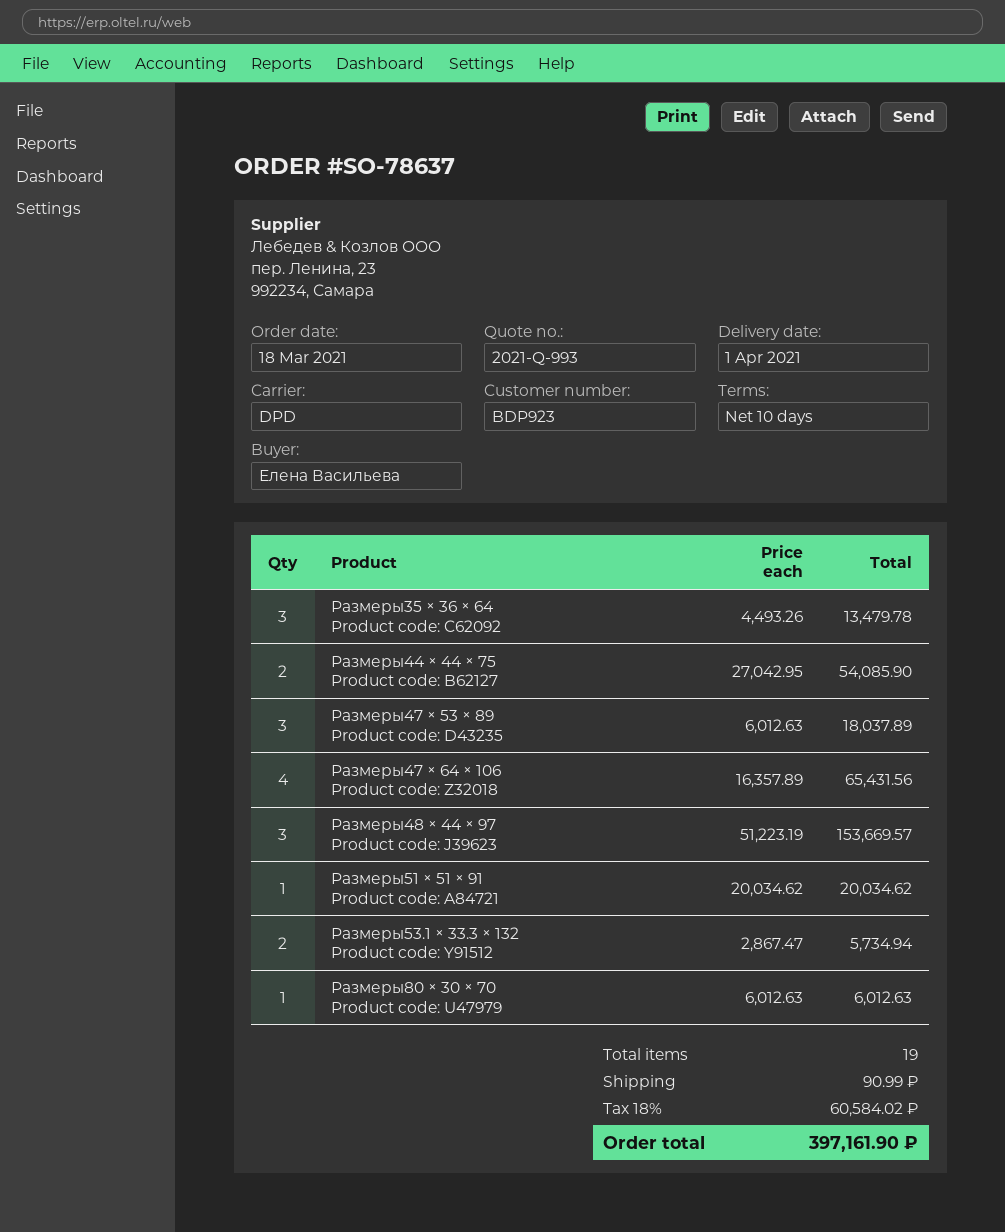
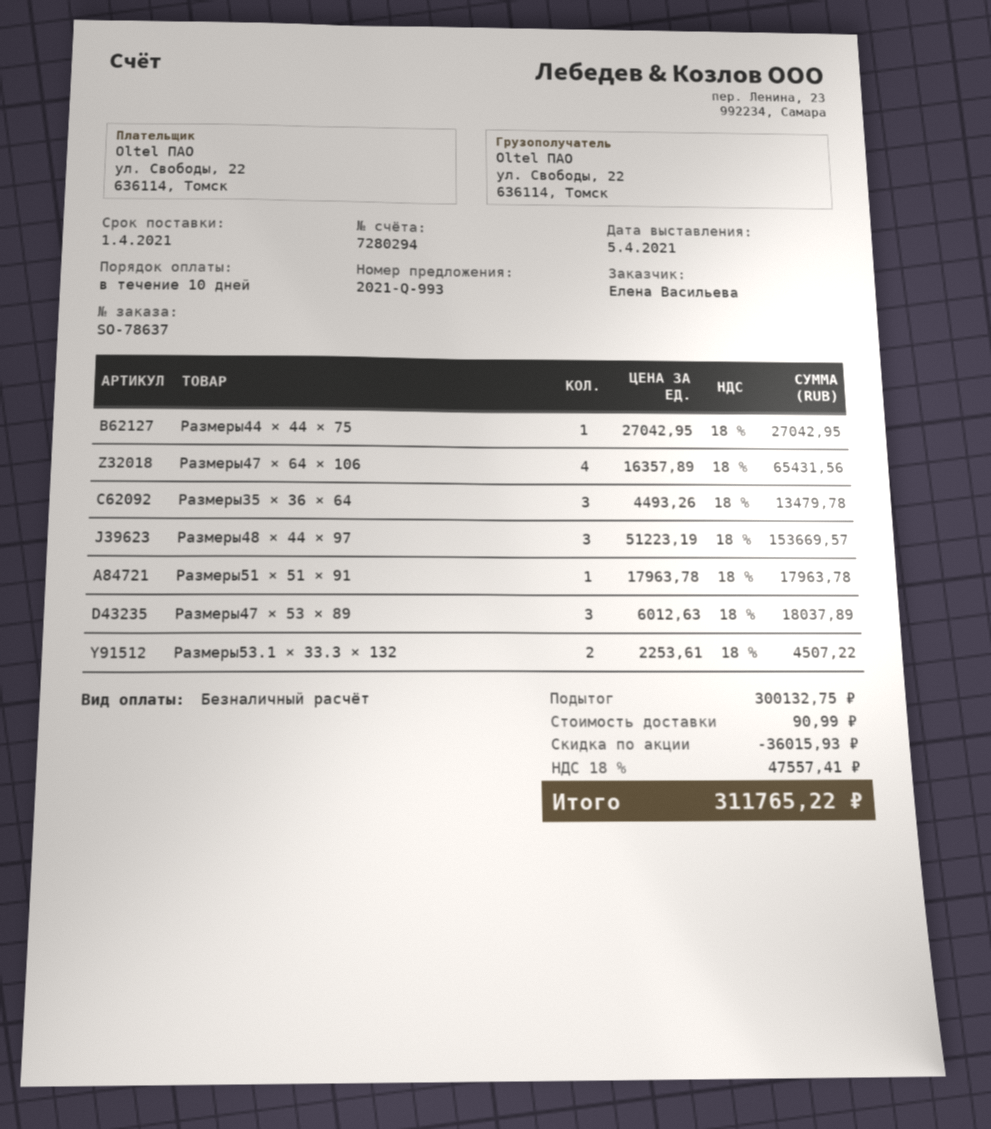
Размеры44 × 44 × 75: 2 x 27042.95 = 54085.90 -> 1 x 27042.95 = 27042.95
Размеры51 × 51 × 91: 1 x 20034.62 = 20034.62 -> 1 x 17963.78 = 17963.78
Размеры53.1 × 33.3 × 132: 2 x 2867.47 = 5734.94 -> 2 x 2253.61 = 4507.22
Размеры80 × 30 × 70: 1 x 6012.63 = 6012.63 -> none
discount: none -> 36015.93
tax: 18% = 60584.02 -> 18% = 47557.41
total: 397161.90 -> 311765.22

